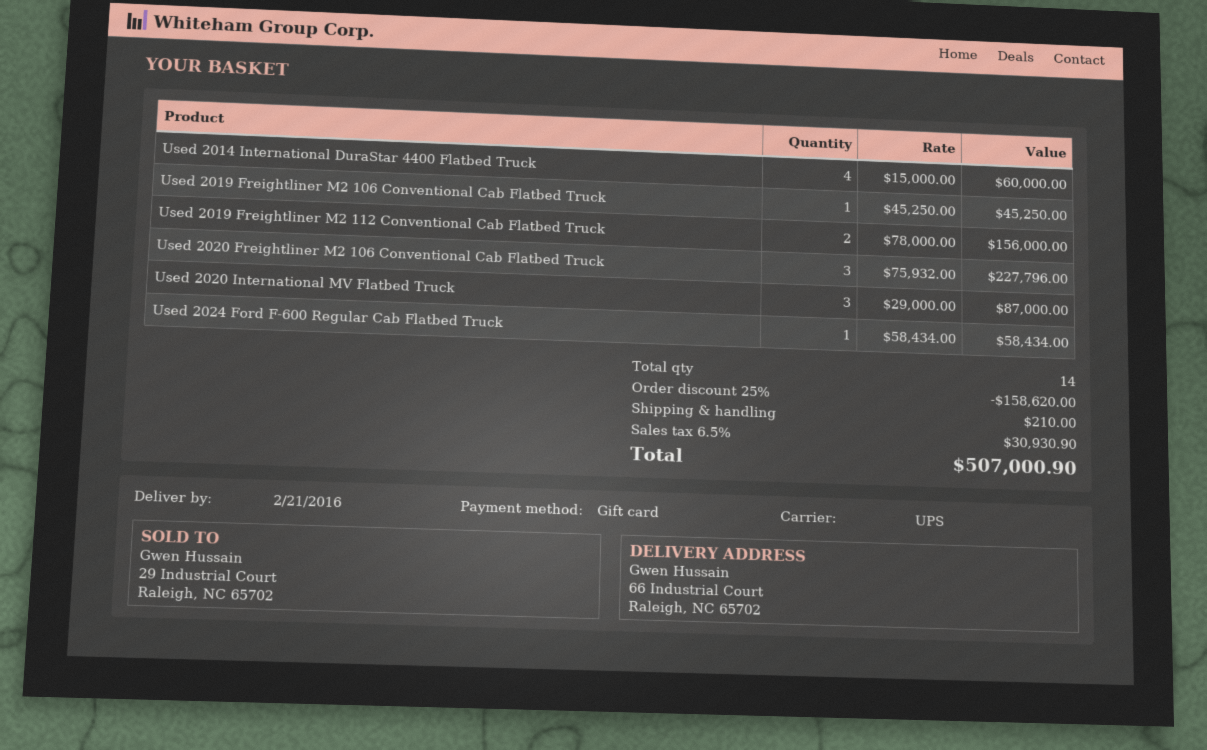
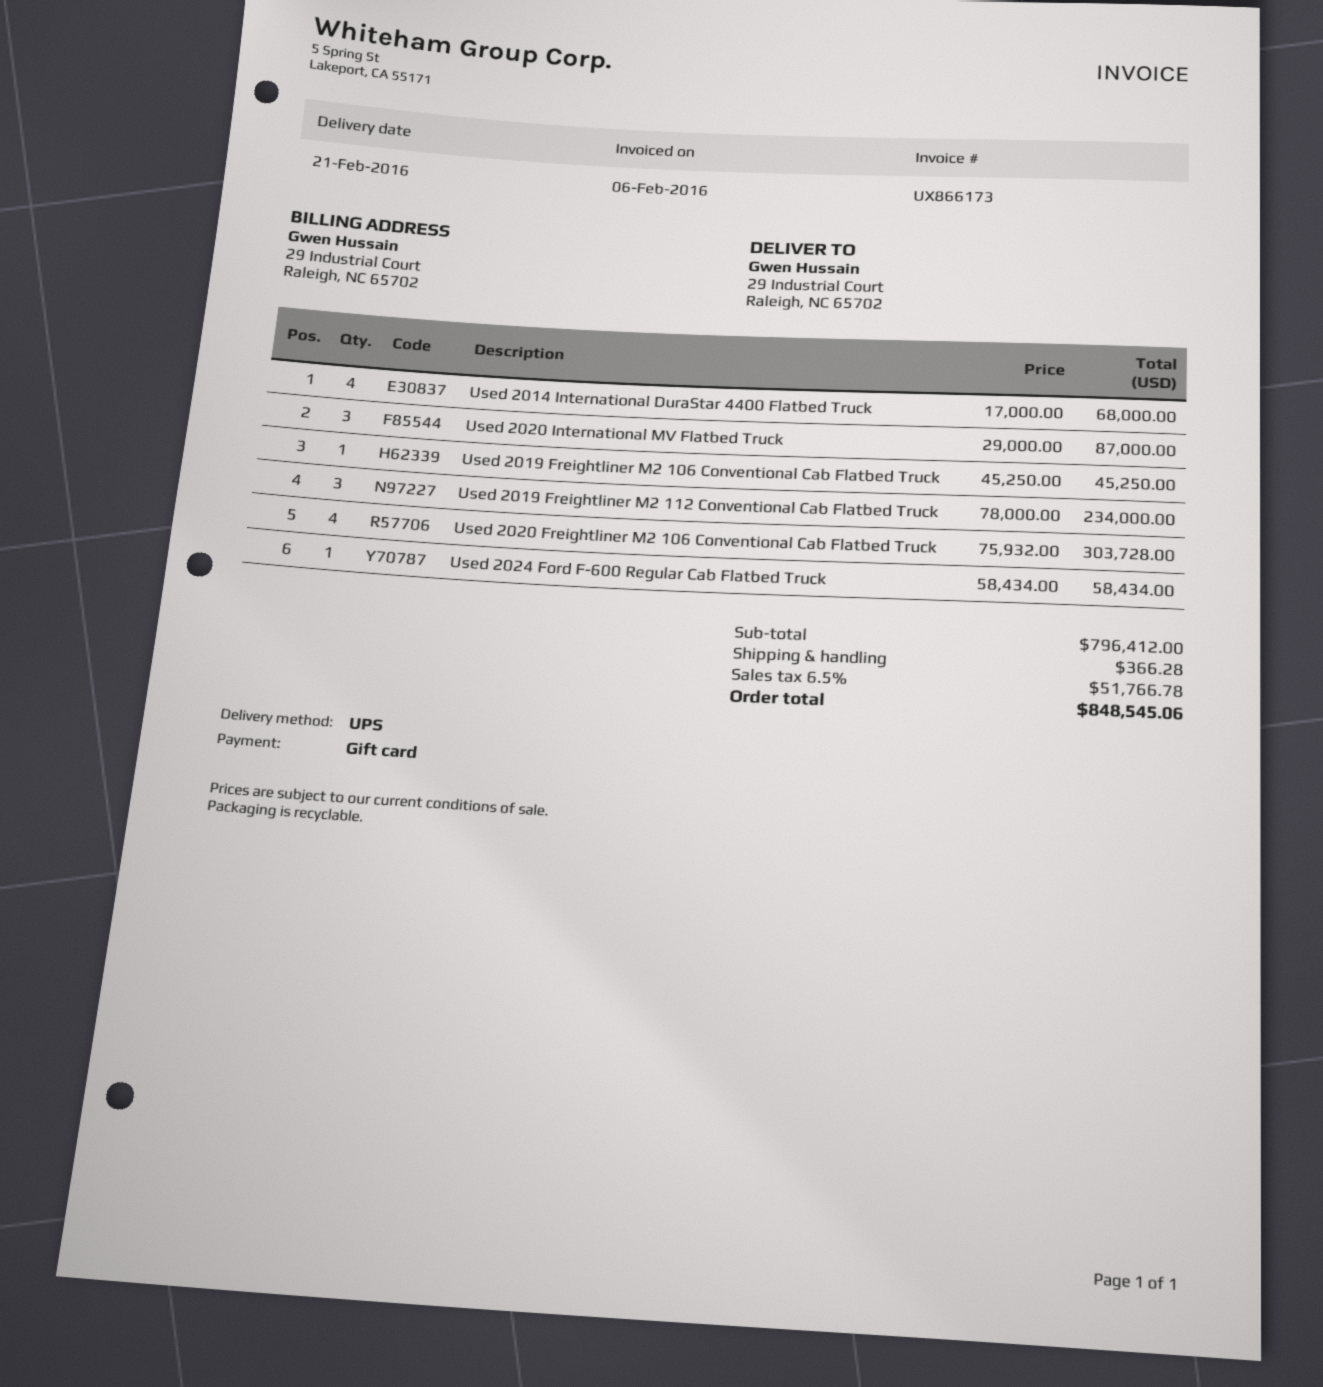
ship to: 66 Industrial Court, Raleigh, NC 65702 -> 29 Industrial Court, Raleigh, NC 65702
Used 2014 International DuraStar 4400 Flatbed Truck: 4 x 15000.00 = 60000.00 -> 4 x 17000.00 = 68000.00
Used 2019 Freightliner M2 112 Conventional Cab Flatbed Truck: 2 x 78000.00 = 156000.00 -> 3 x 78000.00 = 234000.00
Used 2020 Freightliner M2 106 Conventional Cab Flatbed Truck: 3 x 75932.00 = 227796.00 -> 4 x 75932.00 = 303728.00
discount: 25% = 158620.00 -> none
shipping: 210.00 -> 366.28
tax: 6.5% = 30930.90 -> 6.5% = 51766.78
total: 507000.90 -> 848545.06

